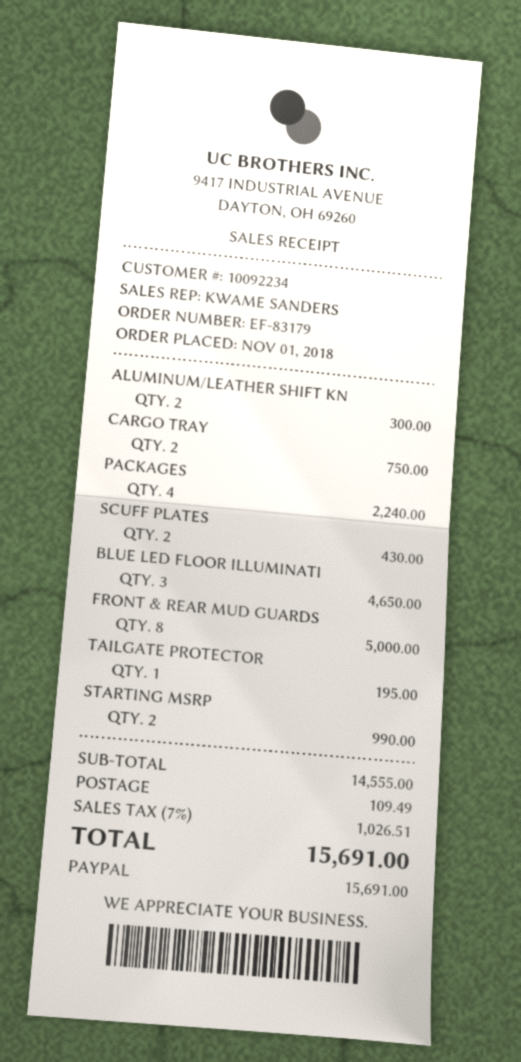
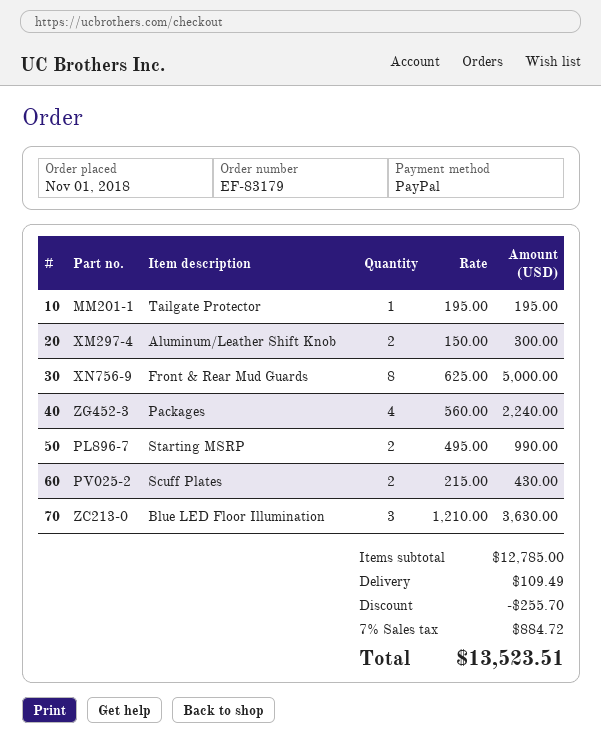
CARGO TRAY: 2 for 750.00 -> none
BLUE LED FLOOR ILLUMINATI: 3 for 4650.00 -> 3 for 3630.00
subtotal: 14555.00 -> 12785.00
discount: none -> 255.70
tax: 7% = 1026.51 -> 7% = 884.72
total: 15691.00 -> 13523.51

